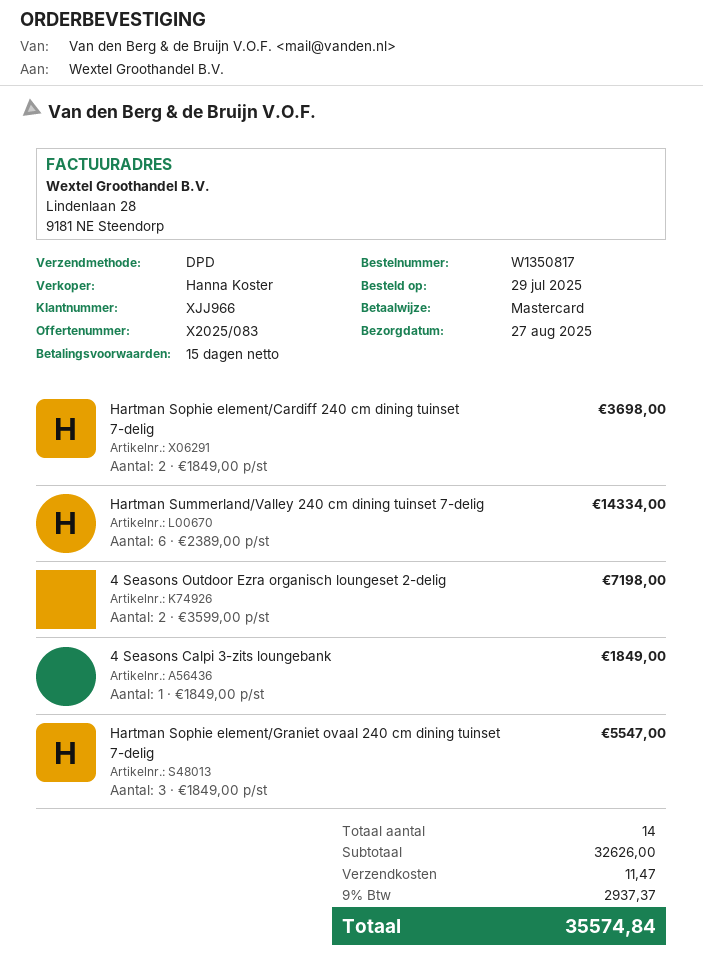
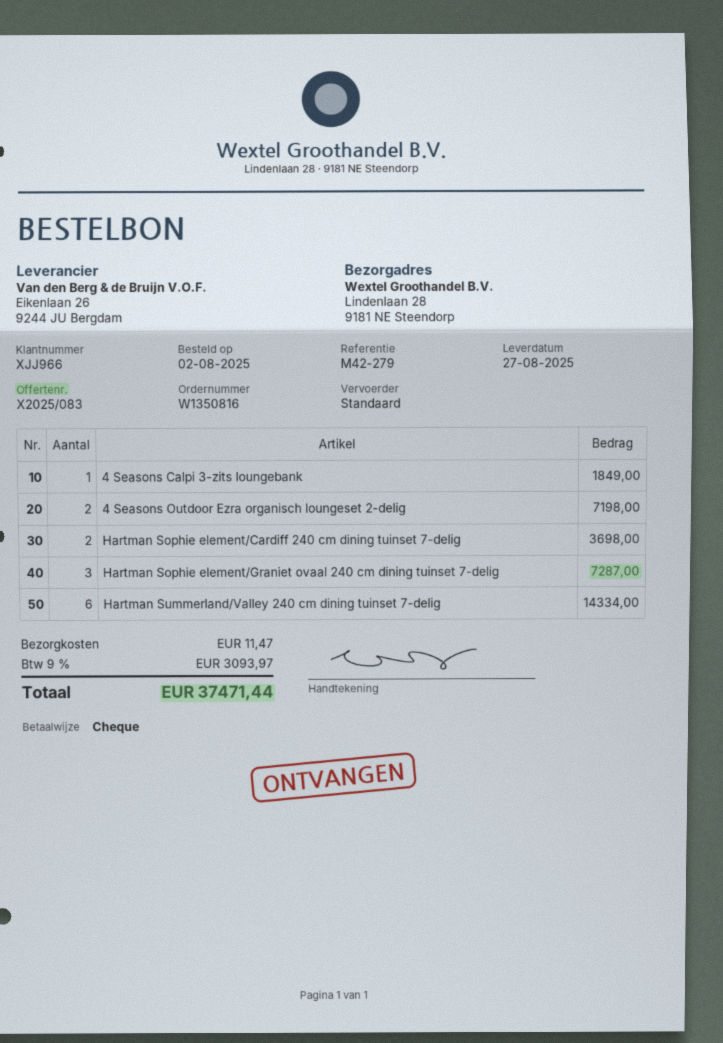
order number: W1350817 -> W1350816
order date: 2025-07-29 -> 2025-08-02
payment method: Mastercard -> cheque
shipping method: DPD -> standard
Hartman Sophie element/Graniet ovaal 240 cm dining tuinset 7-delig: 3 for 5547.00 -> 3 for 7287.00
tax: 9% = 2937.37 -> 9% = 3093.97
total: 35574.84 -> 37471.44

